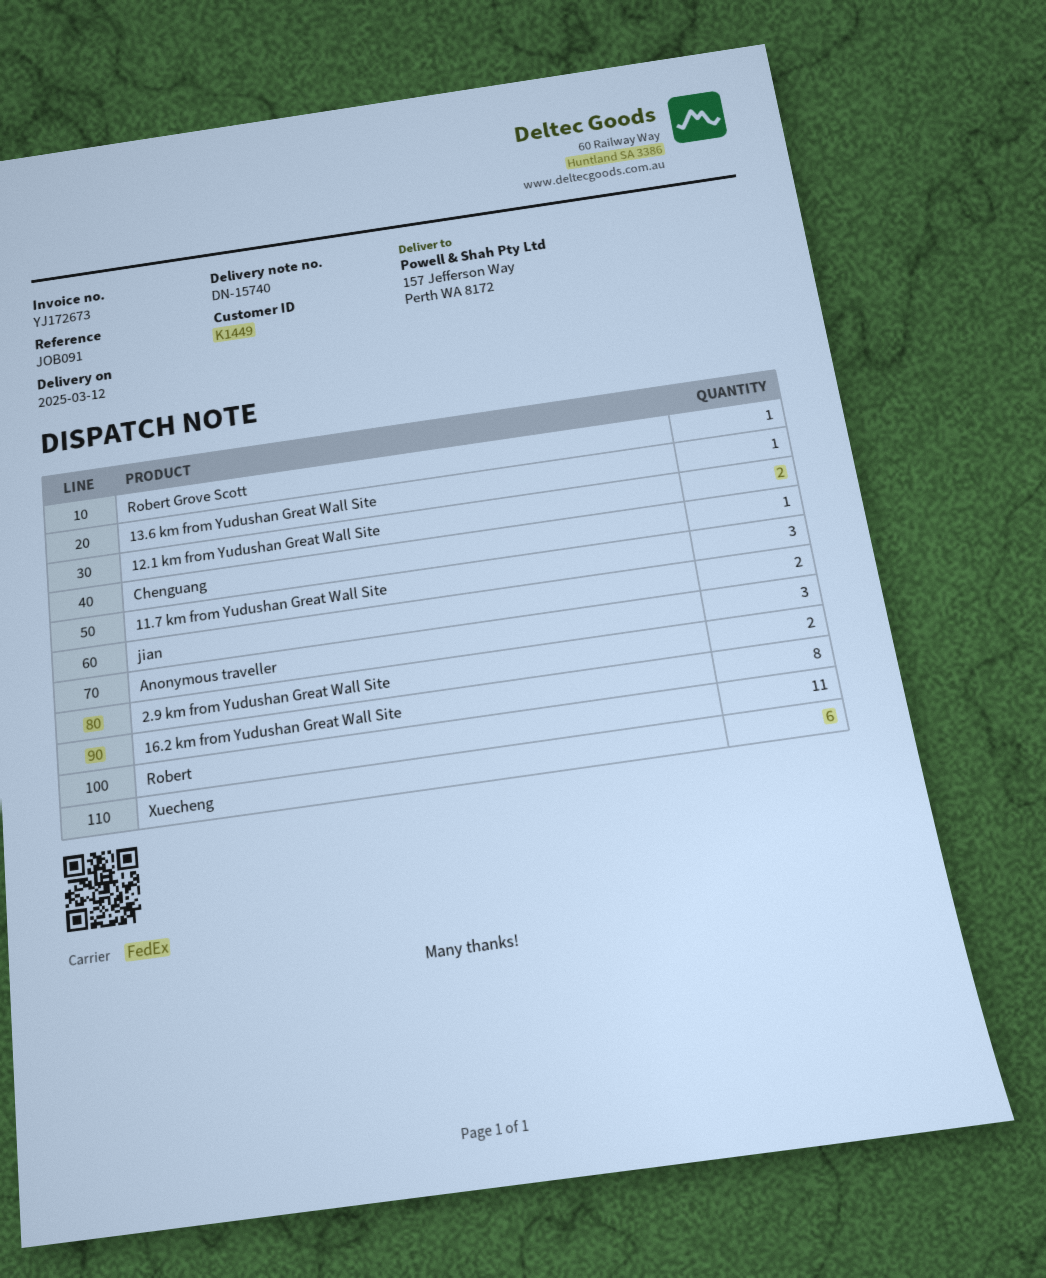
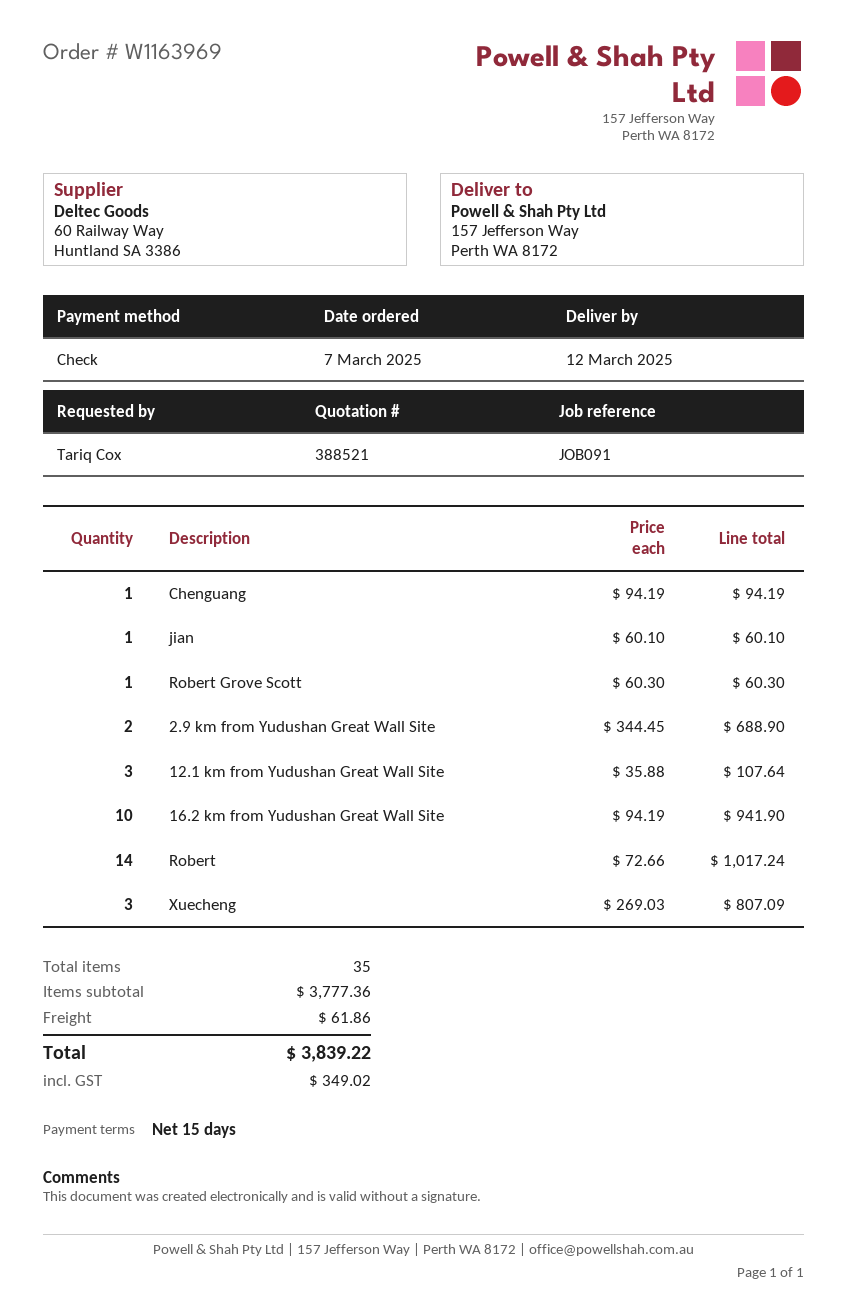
13.6 km from Yudushan Great Wall Site: 1 -> none
12.1 km from Yudushan Great Wall Site: 2 -> 3
11.7 km from Yudushan Great Wall Site: 3 -> none
jian: 2 -> 1
Anonymous traveller: 3 -> none
16.2 km from Yudushan Great Wall Site: 8 -> 10
Robert: 11 -> 14
Xuecheng: 6 -> 3

